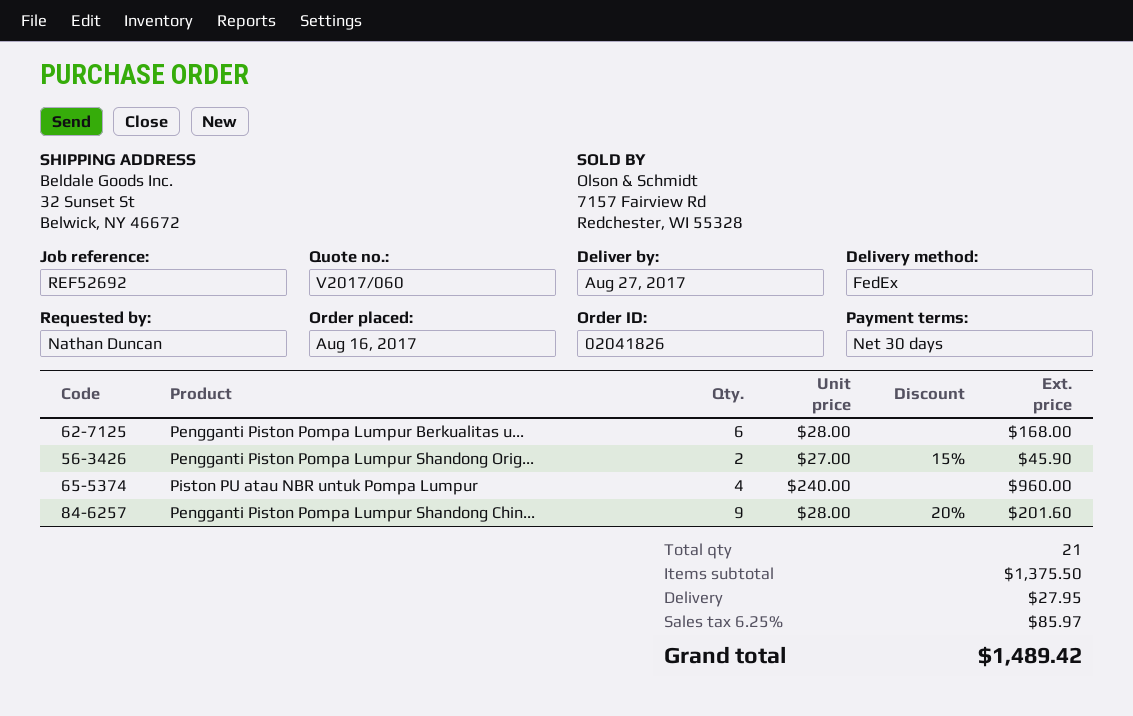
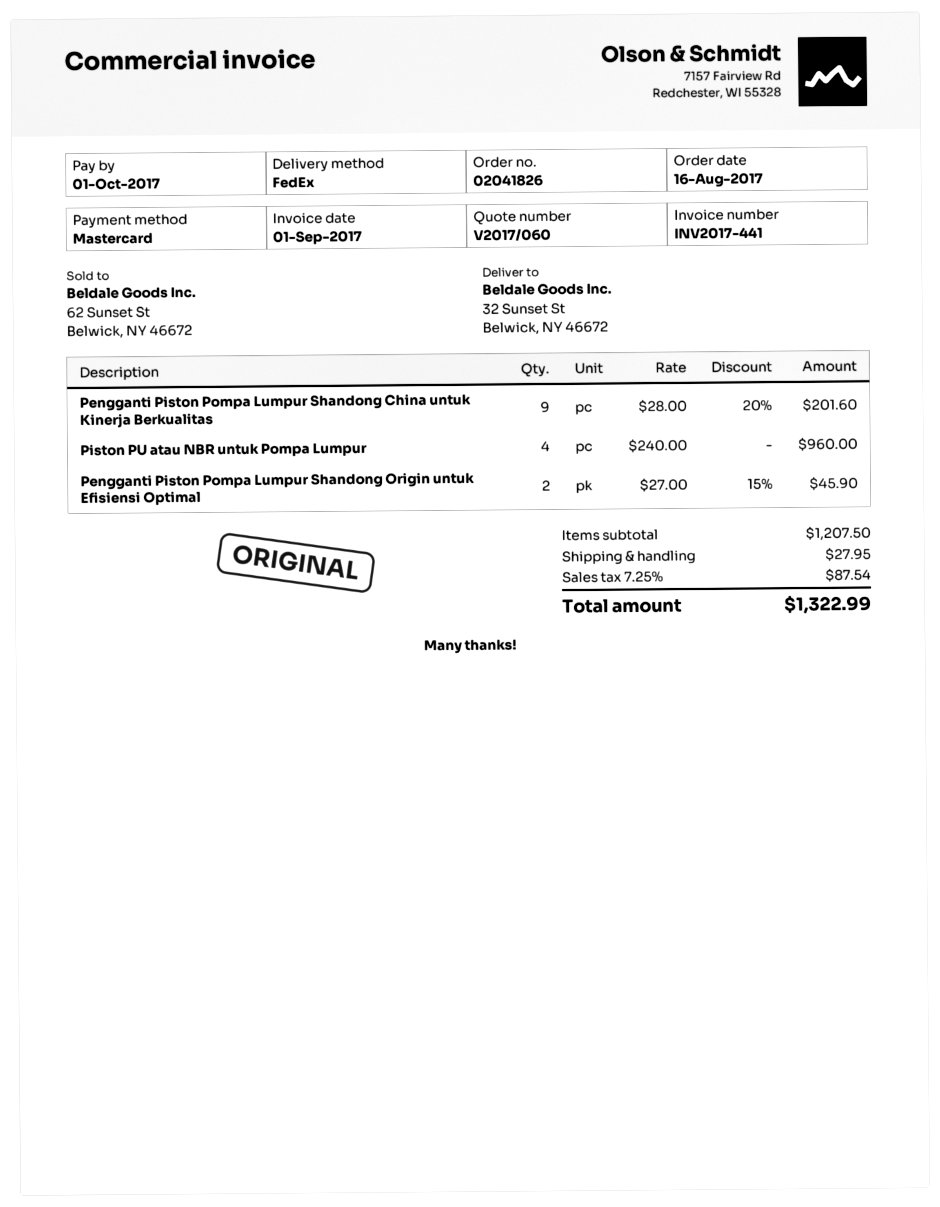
Pengganti Piston Pompa Lumpur Berkualitas u...: 6 x 28.00 = 168.00 -> none
subtotal: 1375.50 -> 1207.50
tax: 6.25% = 85.97 -> 7.25% = 87.54
total: 1489.42 -> 1322.99

